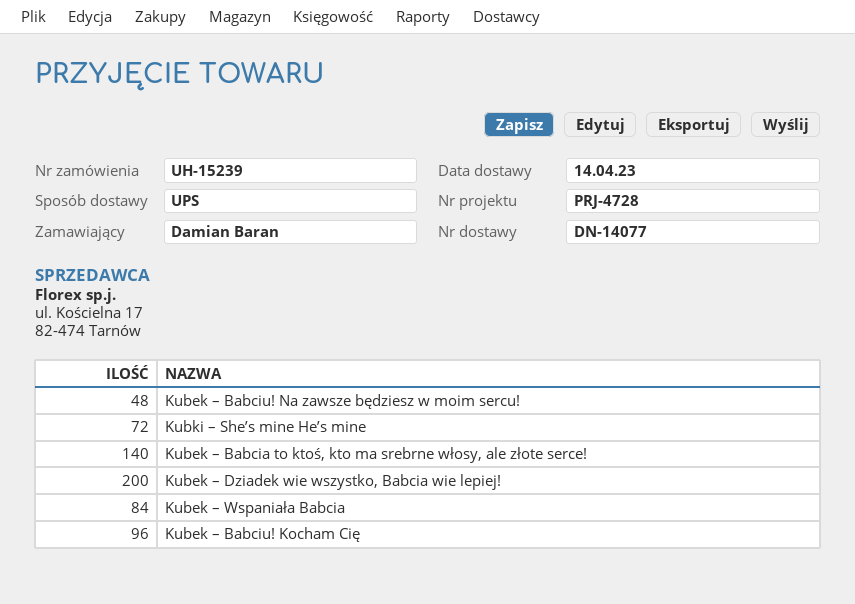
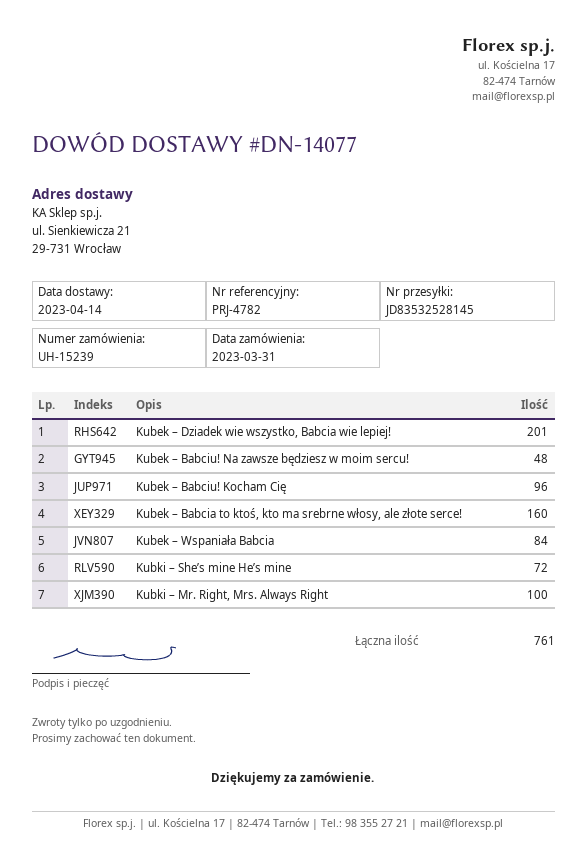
reference: PRJ-4728 -> PRJ-4782
Kubek – Babcia to ktoś, kto ma srebrne włosy, ale złote serce!: 140 -> 160
Kubek – Dziadek wie wszystko, Babcia wie lepiej!: 200 -> 201
Kubki – Mr. Right, Mrs. Always Right: none -> 100

